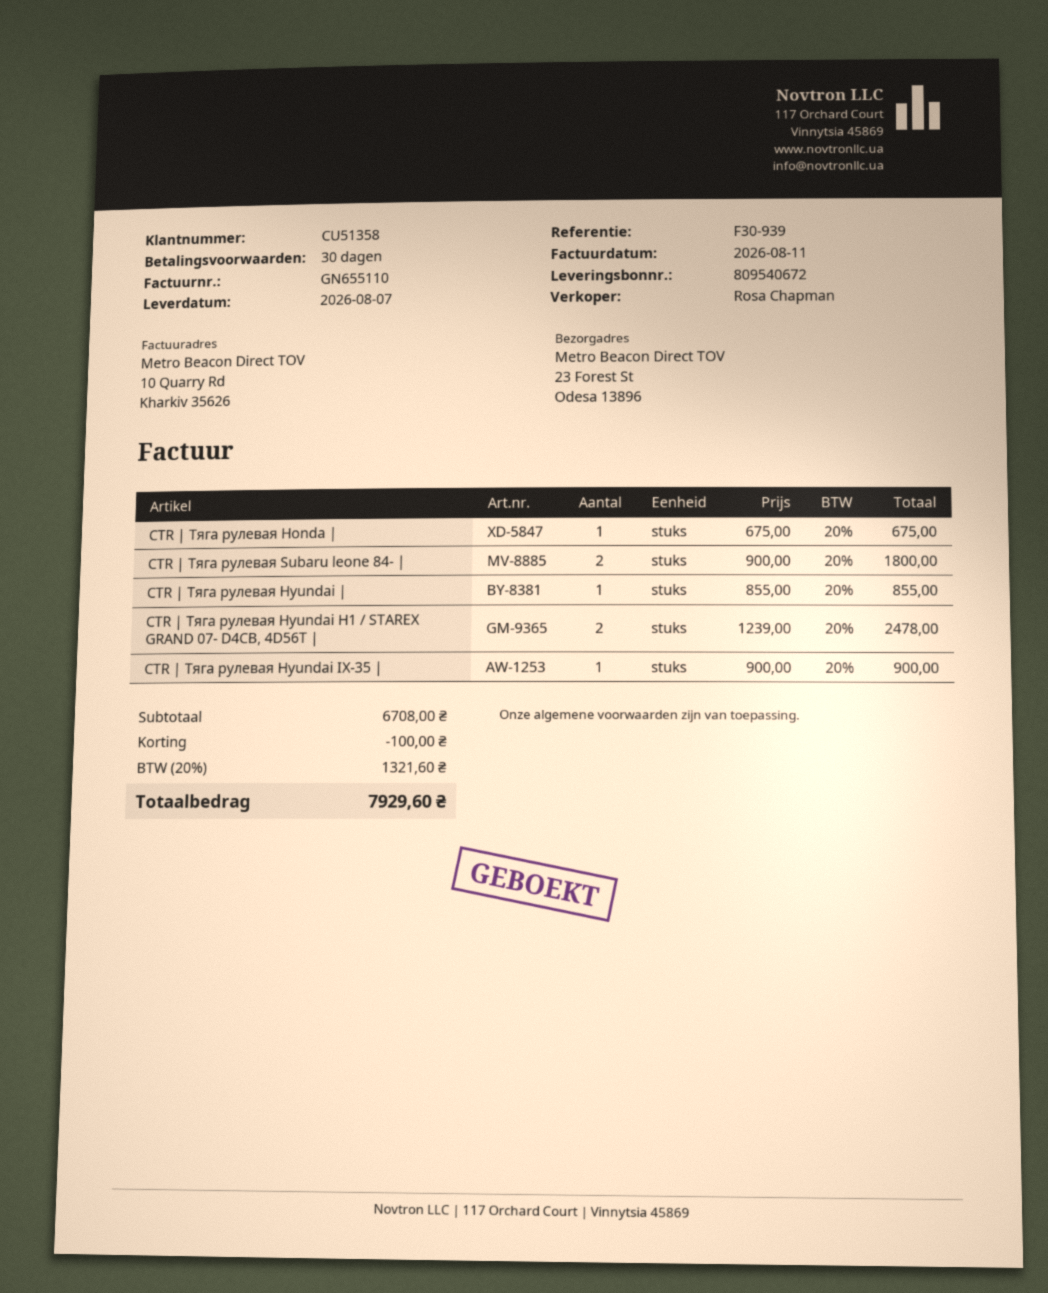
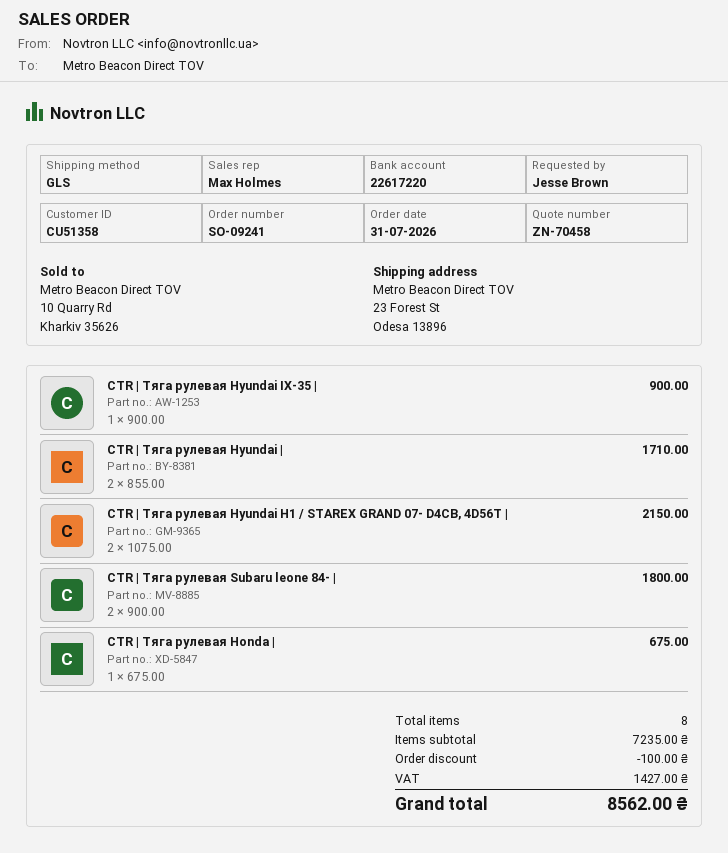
sales rep: Rosa Chapman -> Max Holmes
CTR | Тяга рулевая Hyundai |: 1 x 855.00 = 855.00 -> 2 x 855.00 = 1710.00
CTR | Тяга рулевая Hyundai H1 / STAREX GRAND 07- D4CB, 4D56T |: 2 x 1239.00 = 2478.00 -> 2 x 1075.00 = 2150.00
subtotal: 6708.00 -> 7235.00
tax: 1321.60 -> 1427.00
total: 7929.60 -> 8562.00

